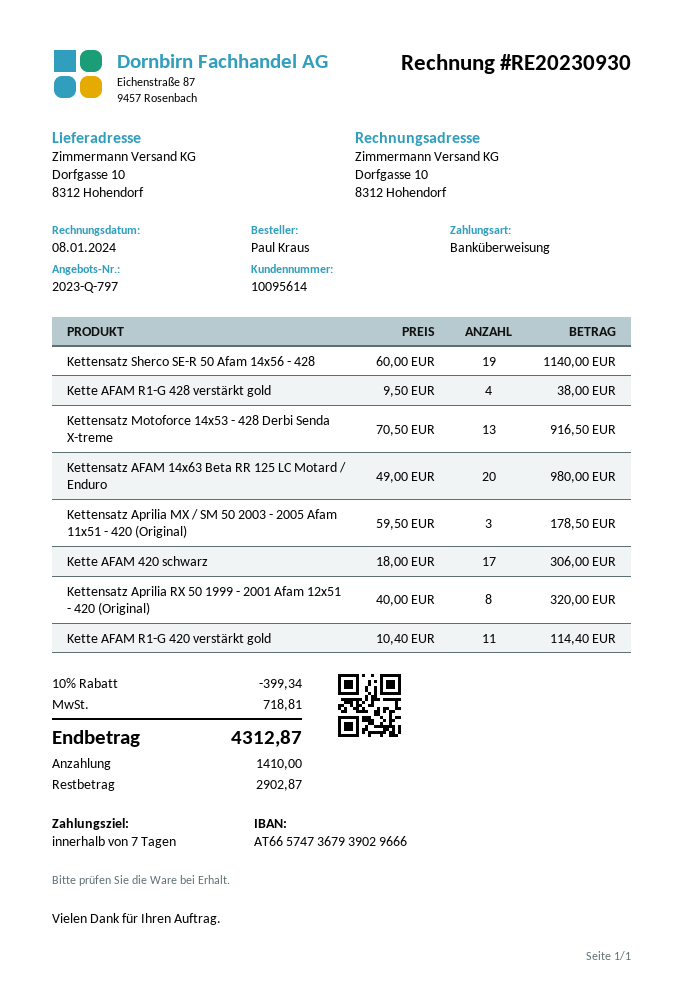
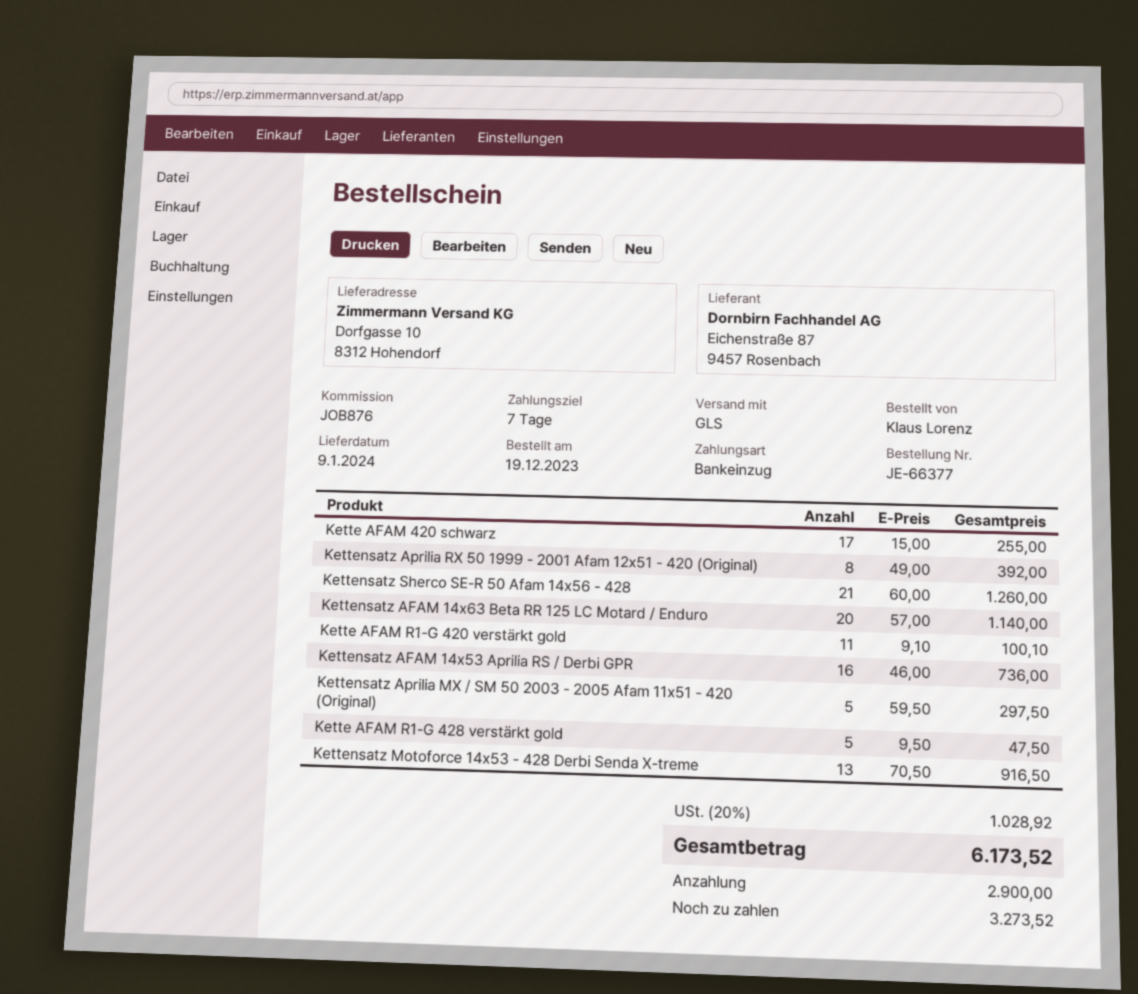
ordered by: Paul Kraus -> Klaus Lorenz
payment method: bank transfer -> direct debit
Kettensatz Sherco SE-R 50 Afam 14x56 - 428: 19 x 60.00 = 1140.00 -> 21 x 60.00 = 1260.00
Kette AFAM R1-G 428 verstärkt gold: 4 x 9.50 = 38.00 -> 5 x 9.50 = 47.50
Kettensatz AFAM 14x63 Beta RR 125 LC Motard / Enduro: 20 x 49.00 = 980.00 -> 20 x 57.00 = 1140.00
Kettensatz Aprilia MX / SM 50 2003 - 2005 Afam 11x51 - 420 (Original): 3 x 59.50 = 178.50 -> 5 x 59.50 = 297.50
Kette AFAM 420 schwarz: 17 x 18.00 = 306.00 -> 17 x 15.00 = 255.00
Kettensatz Aprilia RX 50 1999 - 2001 Afam 12x51 - 420 (Original): 8 x 40.00 = 320.00 -> 8 x 49.00 = 392.00
Kette AFAM R1-G 420 verstärkt gold: 11 x 10.40 = 114.40 -> 11 x 9.10 = 100.10
Kettensatz AFAM 14x53 Aprilia RS / Derbi GPR: none -> 16 x 46.00 = 736.00
discount: 10% = 399.34 -> none
tax: 718.81 -> 1028.92
total: 4312.87 -> 6173.52
deposit: 1410.00 -> 2900.00
balance: 2902.87 -> 3273.52

